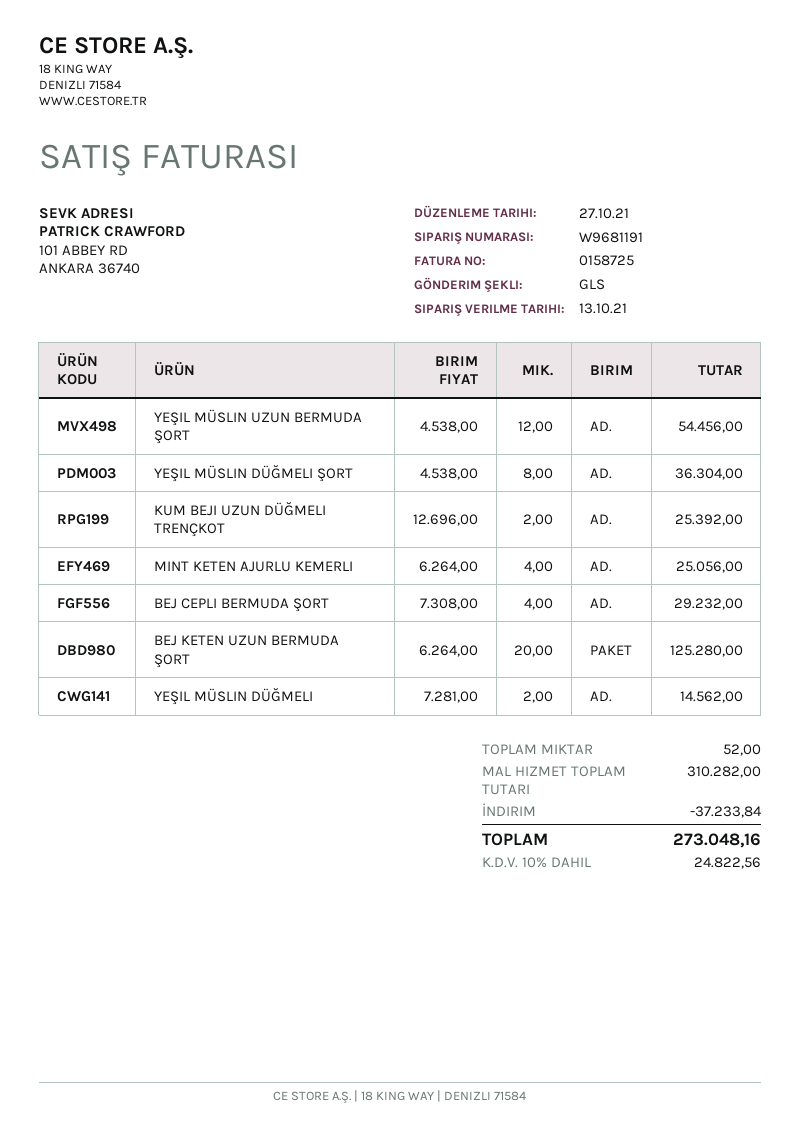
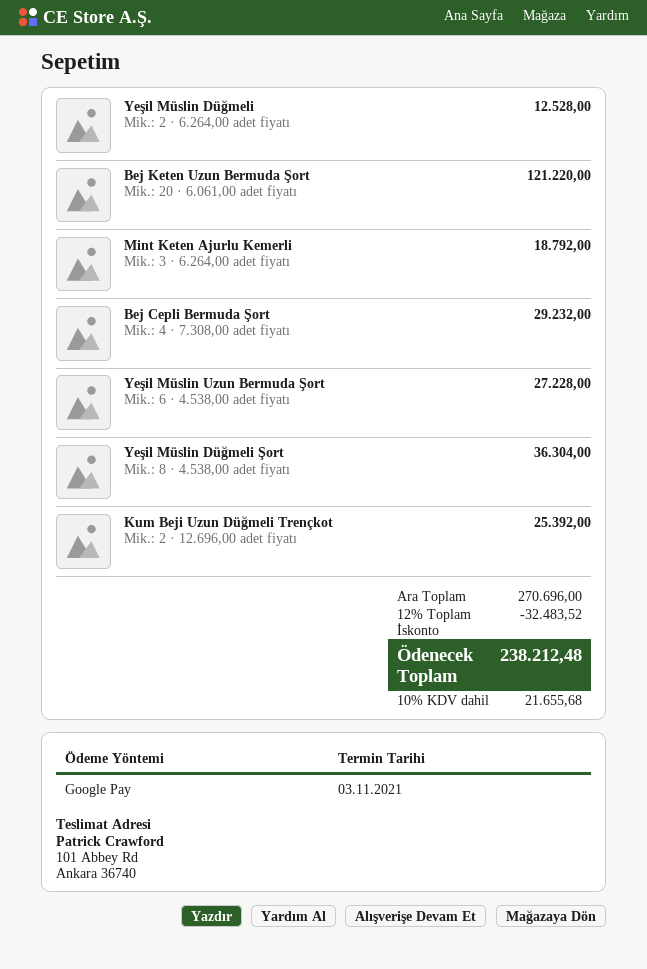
YEŞIL MÜSLIN UZUN BERMUDA ŞORT: 12 x 4538.00 = 54456.00 -> 6 x 4538.00 = 27228.00
MINT KETEN AJURLU KEMERLI: 4 x 6264.00 = 25056.00 -> 3 x 6264.00 = 18792.00
BEJ KETEN UZUN BERMUDA ŞORT: 20 x 6264.00 = 125280.00 -> 20 x 6061.00 = 121220.00
YEŞIL MÜSLIN DÜĞMELI: 2 x 7281.00 = 14562.00 -> 2 x 6264.00 = 12528.00
subtotal: 310282.00 -> 270696.00
discount: 37233.84 -> 32483.52
tax: 10% = 24822.56 -> 10% = 21655.68
total: 273048.16 -> 238212.48

